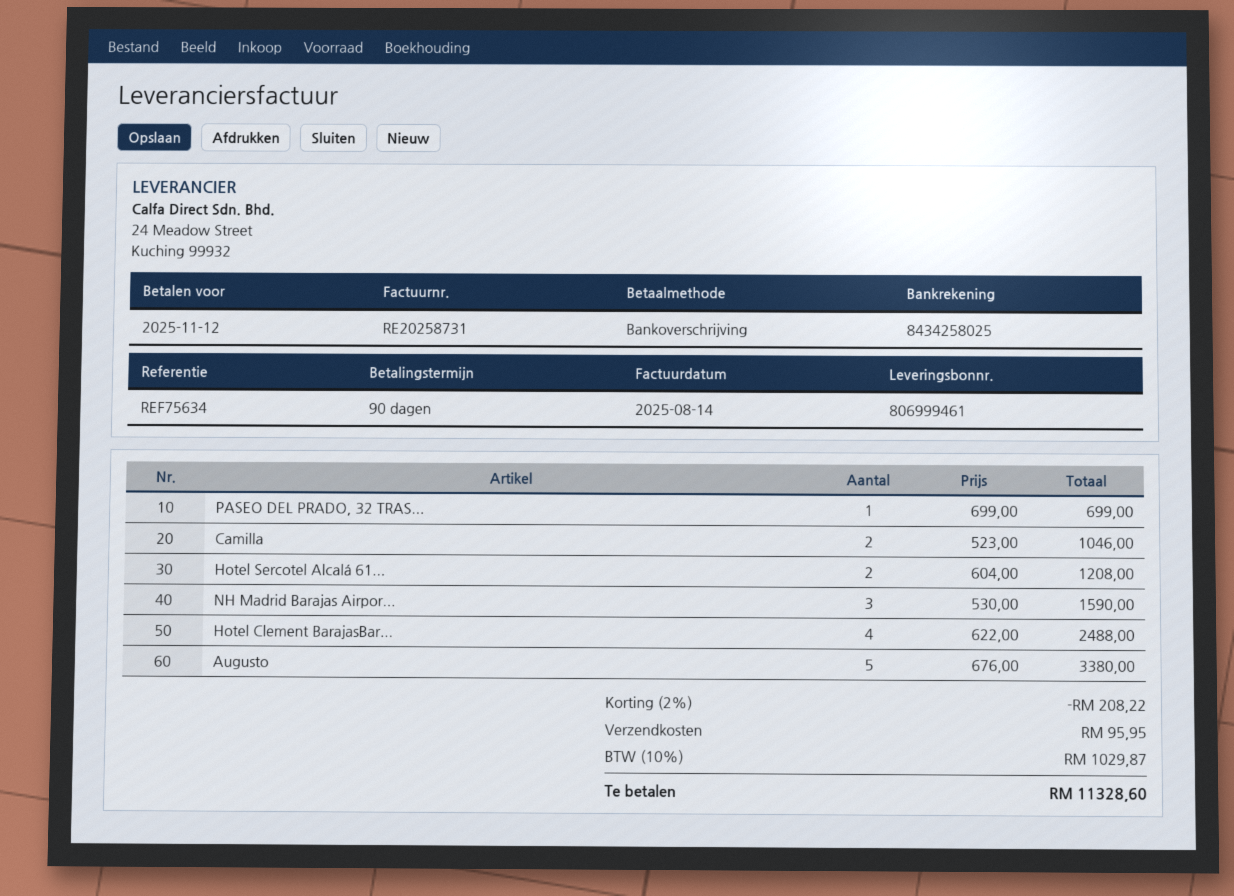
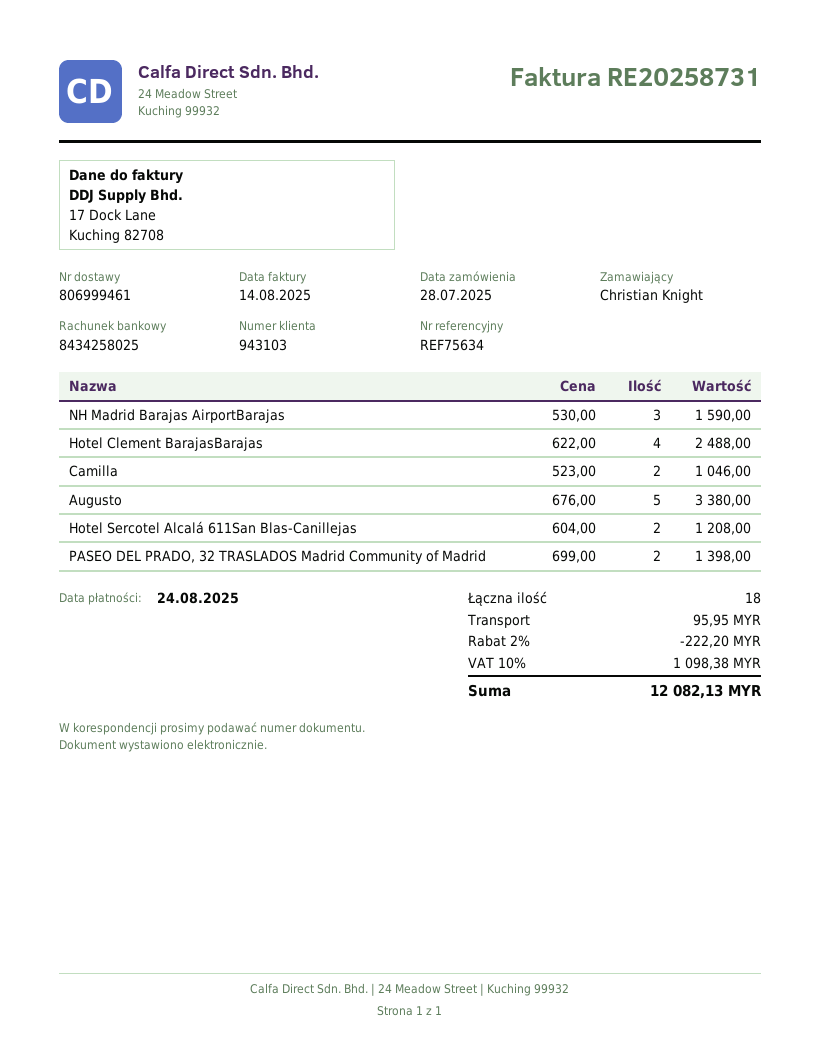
due date: 2025-11-12 -> 2025-08-24
PASEO DEL PRADO, 32 TRAS...: 1 x 699.00 = 699.00 -> 2 x 699.00 = 1398.00
discount: 2% = 208.22 -> 2% = 222.20
tax: 10% = 1029.87 -> 10% = 1098.38
total: 11328.60 -> 12082.13

